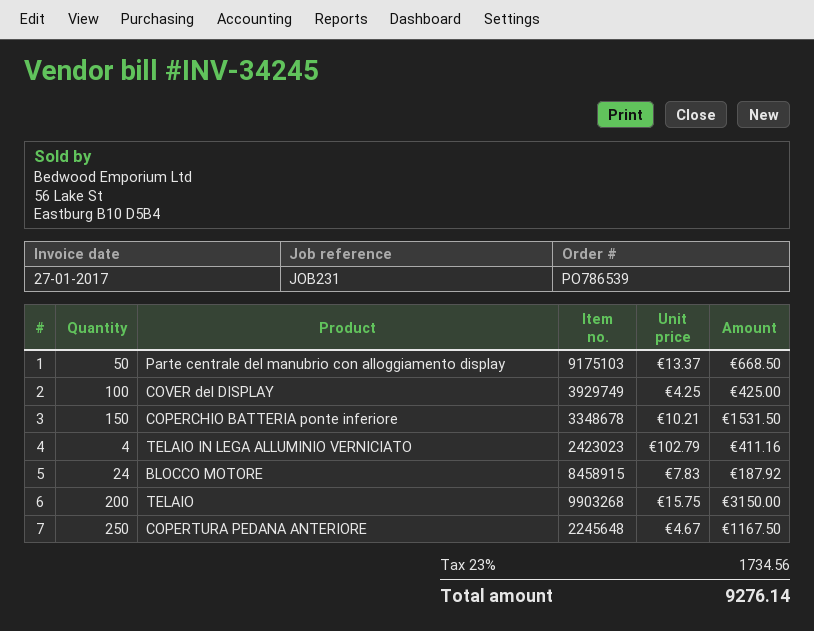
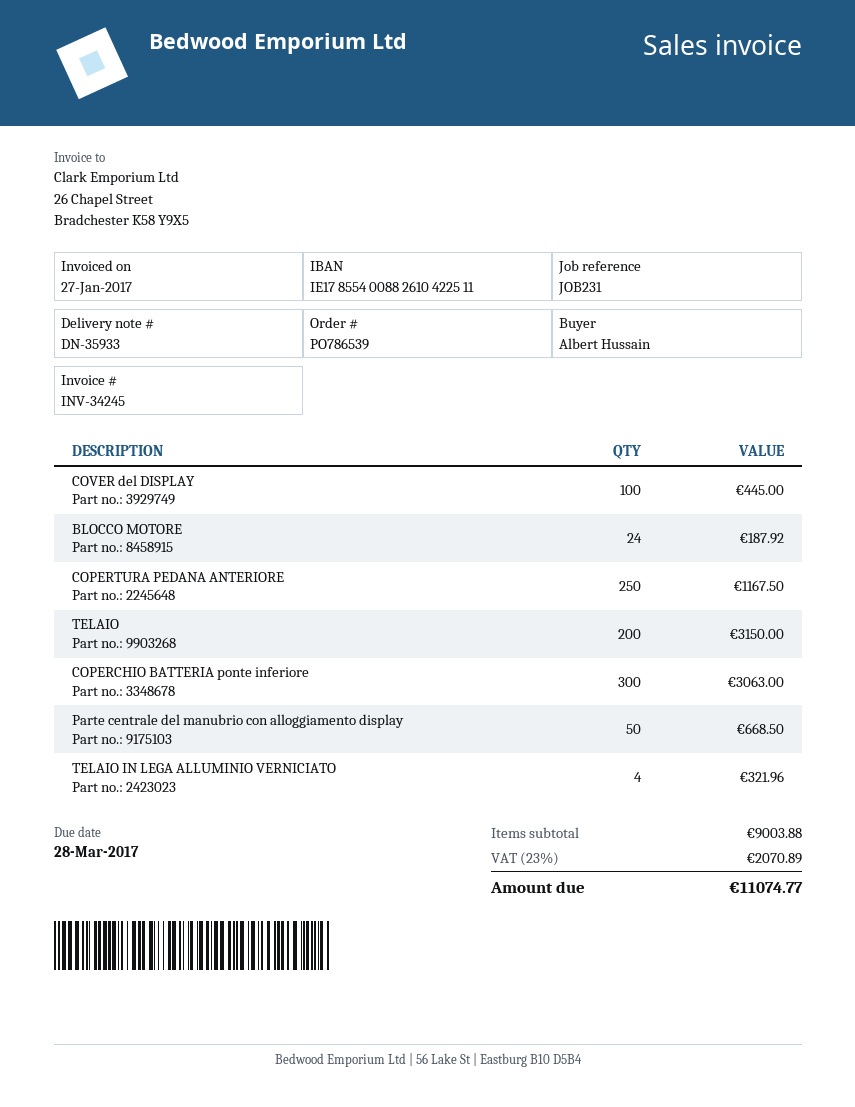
COVER del DISPLAY: 100 for 425.00 -> 100 for 445.00
COPERCHIO BATTERIA ponte inferiore: 150 for 1531.50 -> 300 for 3063.00
TELAIO IN LEGA ALLUMINIO VERNICIATO: 4 for 411.16 -> 4 for 321.96
tax: 23% = 1734.56 -> 23% = 2070.89
total: 9276.14 -> 11074.77

